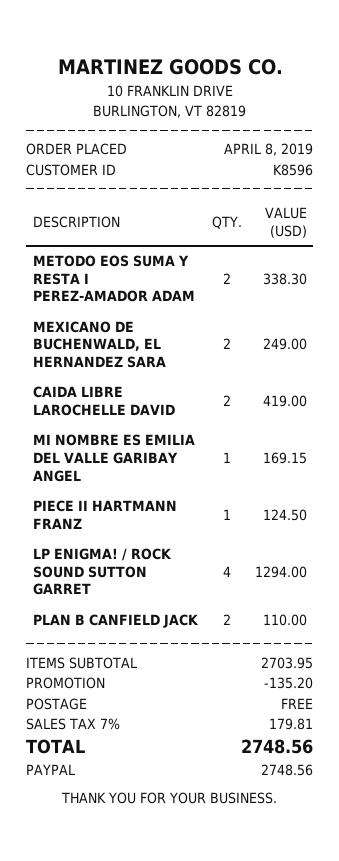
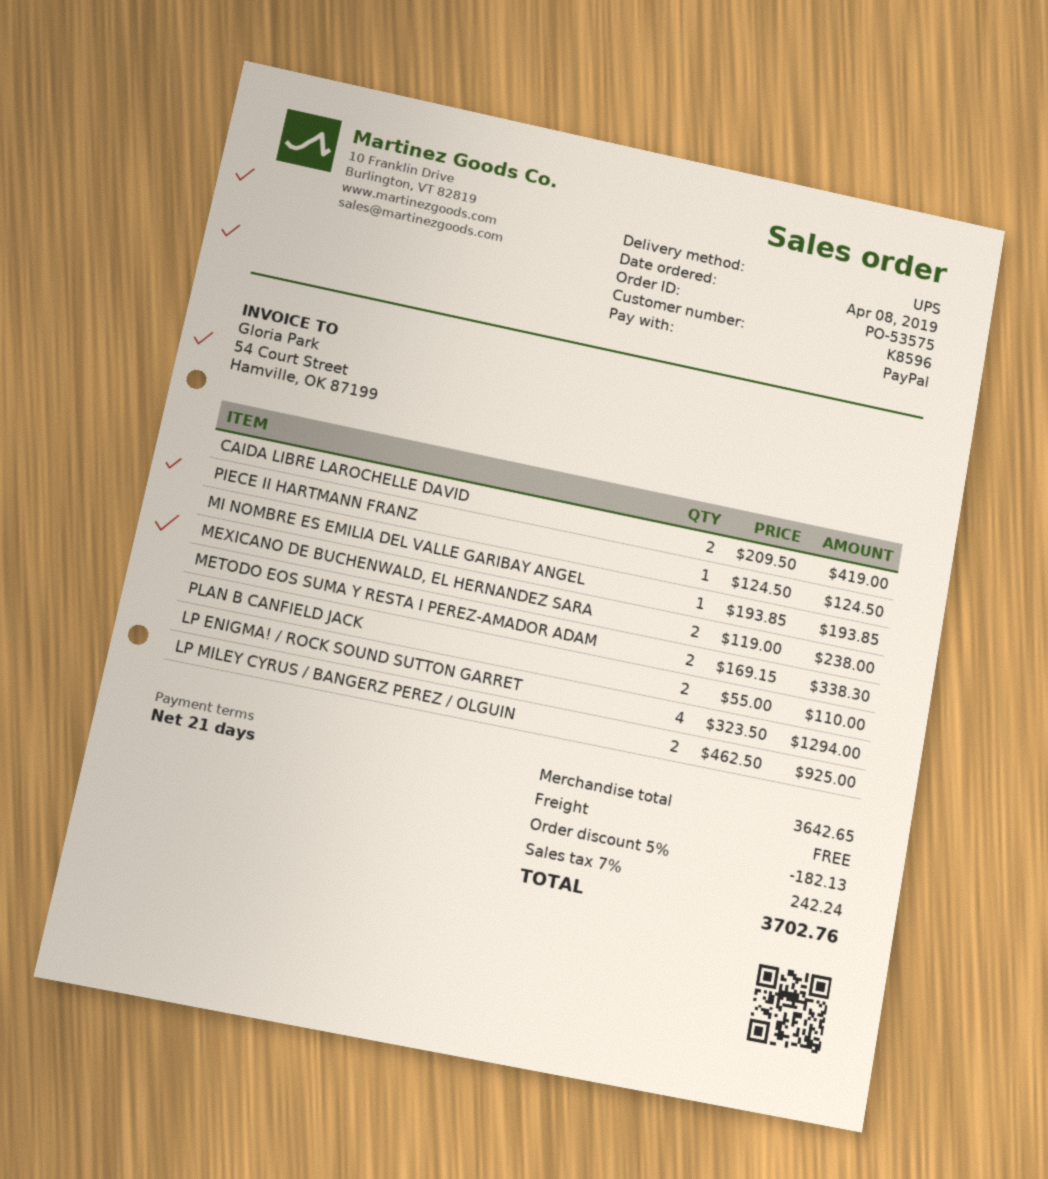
MEXICANO DE BUCHENWALD, EL HERNANDEZ SARA: 2 for 249.00 -> 2 for 238.00
MI NOMBRE ES EMILIA DEL VALLE GARIBAY ANGEL: 1 for 169.15 -> 1 for 193.85
LP MILEY CYRUS / BANGERZ PEREZ / OLGUIN: none -> 2 for 925.00
subtotal: 2703.95 -> 3642.65
discount: 135.20 -> 182.13
tax: 7% = 179.81 -> 7% = 242.24
total: 2748.56 -> 3702.76

